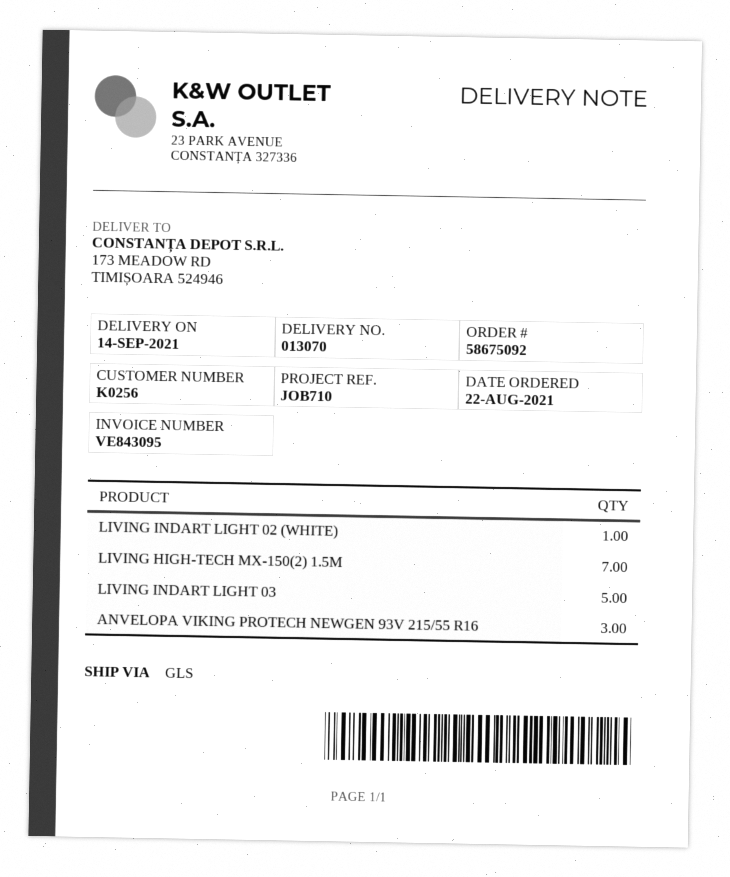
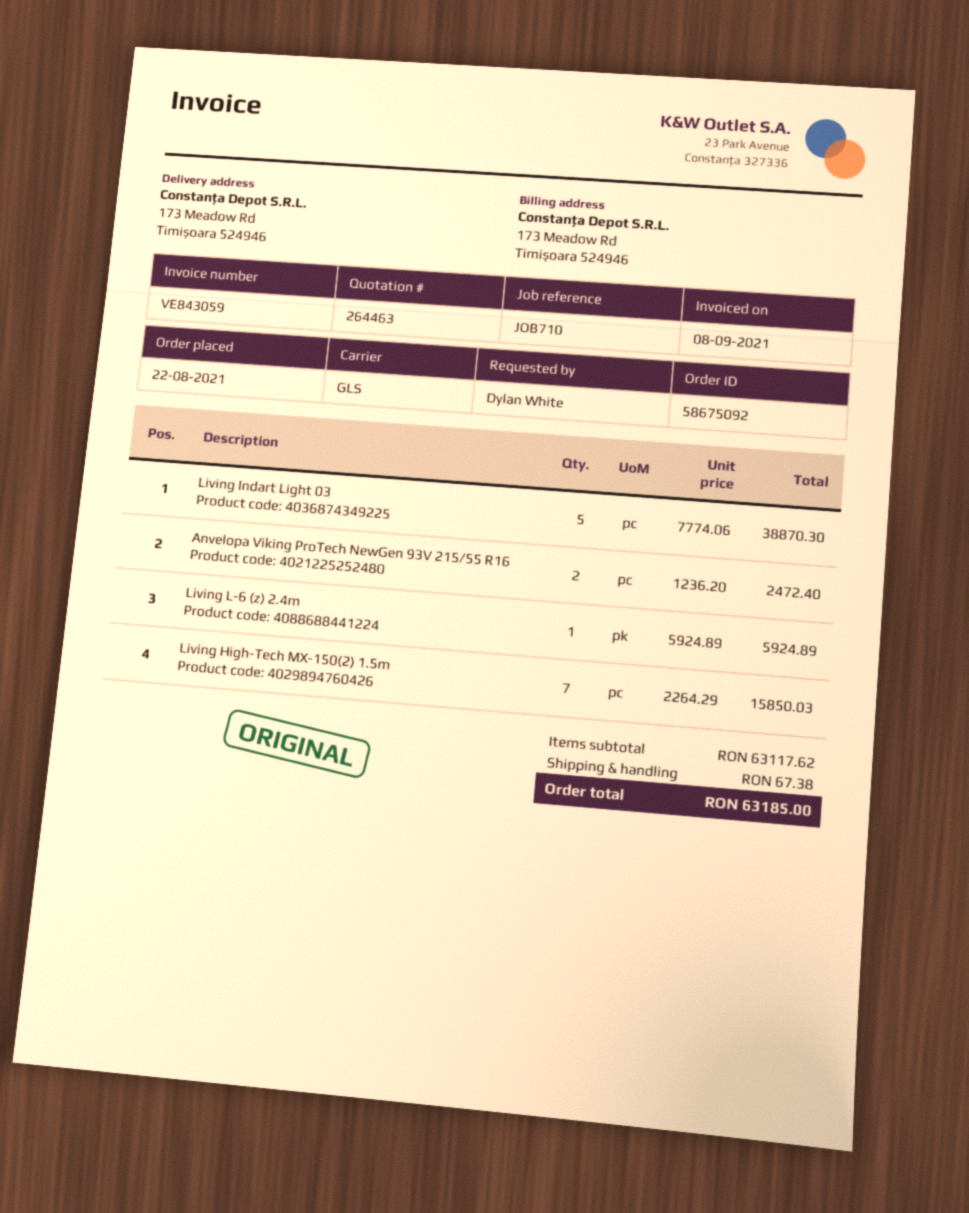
invoice number: VE843095 -> VE843059
LIVING INDART LIGHT 02 (WHITE): 1 -> none
ANVELOPA VIKING PROTECH NEWGEN 93V 215/55 R16: 3 -> 2
Living L-6 (z) 2.4m: none -> 1

